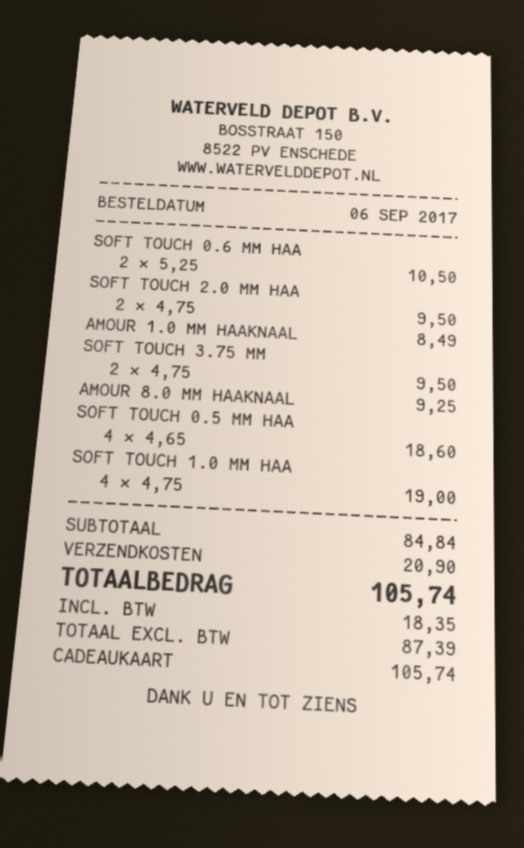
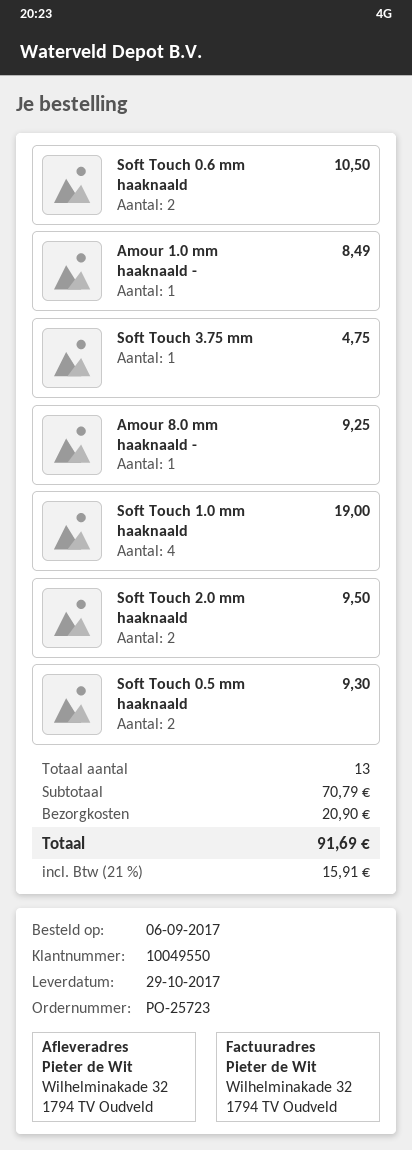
SOFT TOUCH 3.75 MM: 2 for 9.50 -> 1 for 4.75
SOFT TOUCH 0.5 MM HAA: 4 for 18.60 -> 2 for 9.30
subtotal: 84.84 -> 70.79
tax: 18.35 -> 15.91
total: 105.74 -> 91.69

